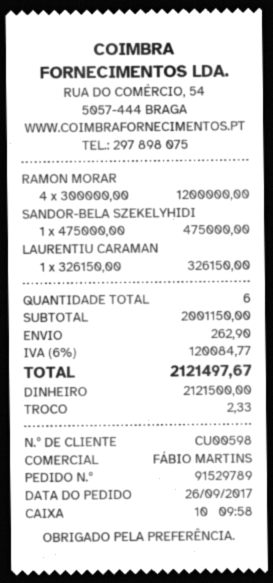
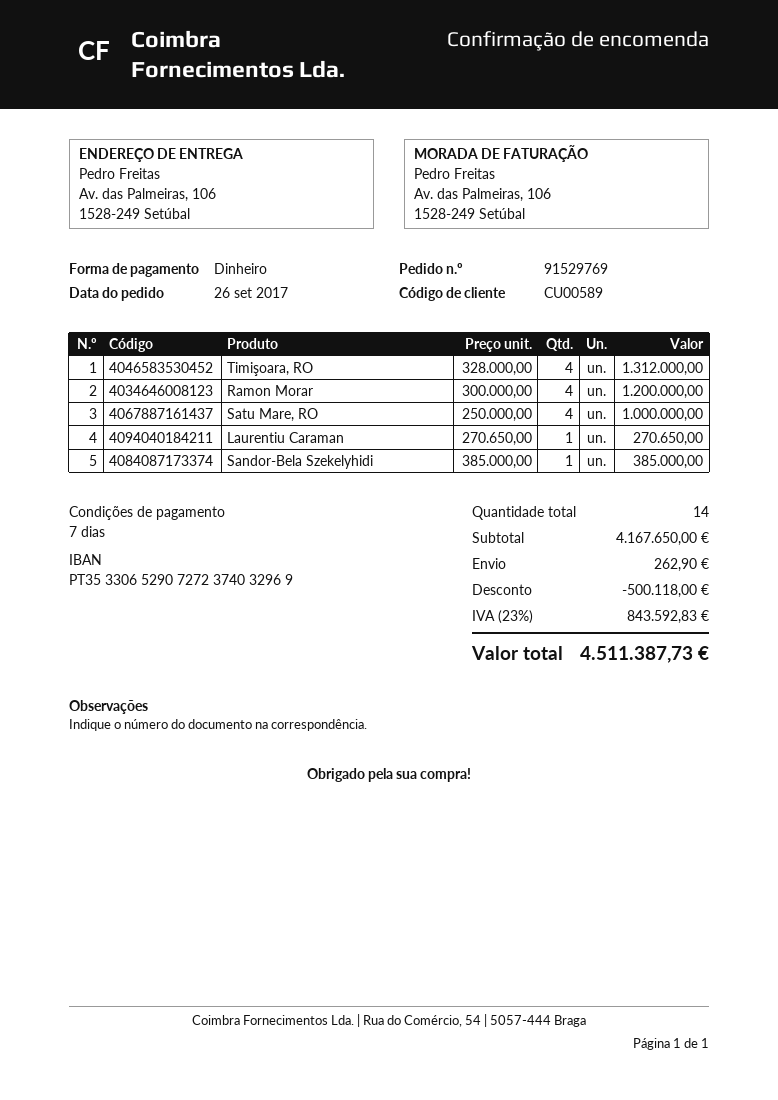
order number: 91529789 -> 91529769
customer number: CU00598 -> CU00589
SANDOR-BELA SZEKELYHIDI: 1 x 475000.00 = 475000.00 -> 1 x 385000.00 = 385000.00
LAURENTIU CARAMAN: 1 x 326150.00 = 326150.00 -> 1 x 270650.00 = 270650.00
Timişoara, RO: none -> 4 x 328000.00 = 1312000.00
Satu Mare, RO: none -> 4 x 250000.00 = 1000000.00
total quantity: 6 -> 14
subtotal: 2001150.00 -> 4167650.00
discount: none -> 500118.00
tax: 6% = 120084.77 -> 23% = 843592.83
total: 2121497.67 -> 4511387.73

